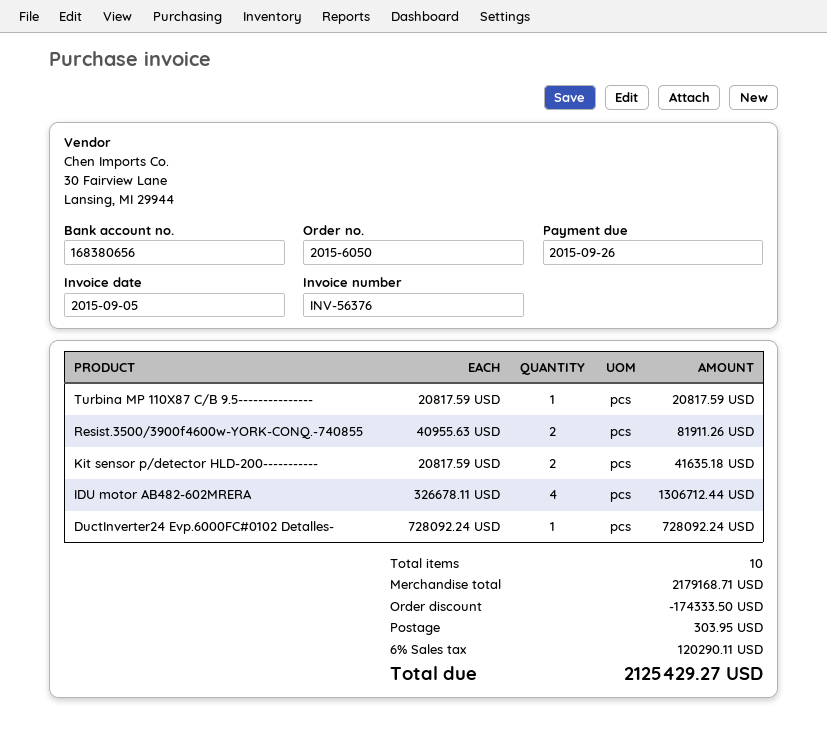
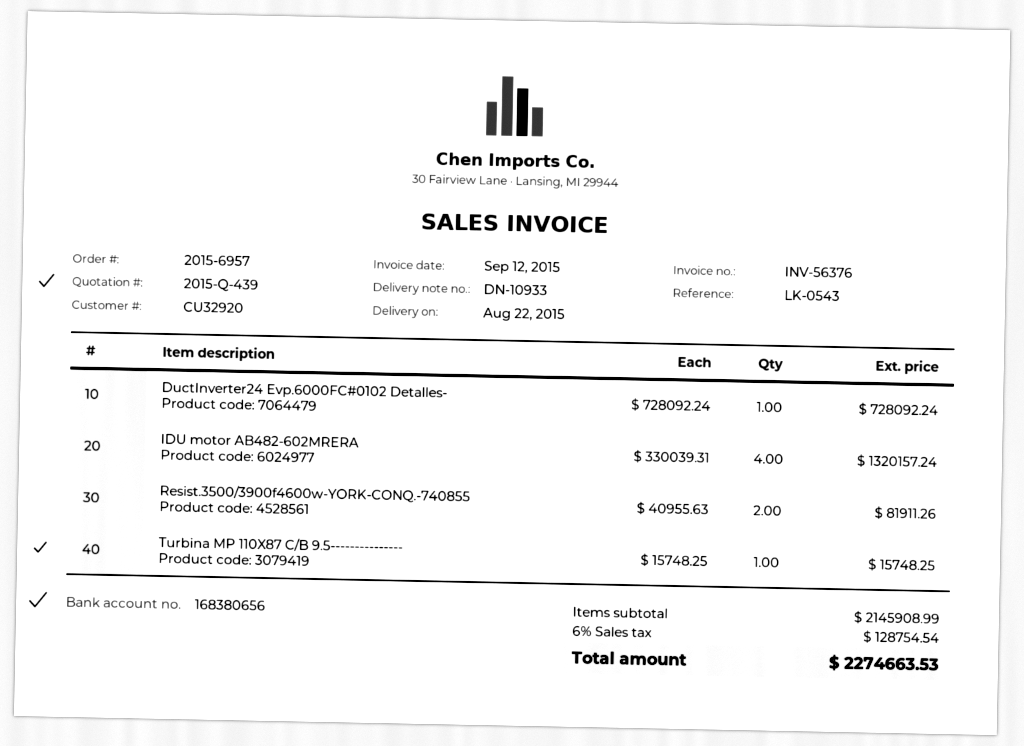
order number: 2015-6050 -> 2015-6957
invoice date: 2015-09-05 -> 2015-09-12
Turbina MP 110X87 C/B 9.5---------------: 1 x 20817.59 = 20817.59 -> 1 x 15748.25 = 15748.25
Kit sensor p/detector HLD-200-----------: 2 x 20817.59 = 41635.18 -> none
IDU motor AB482-602MRERA: 4 x 326678.11 = 1306712.44 -> 4 x 330039.31 = 1320157.24
subtotal: 2179168.71 -> 2145908.99
discount: 174333.50 -> none
shipping: 303.95 -> none
tax: 6% = 120290.11 -> 6% = 128754.54
total: 2125429.27 -> 2274663.53

